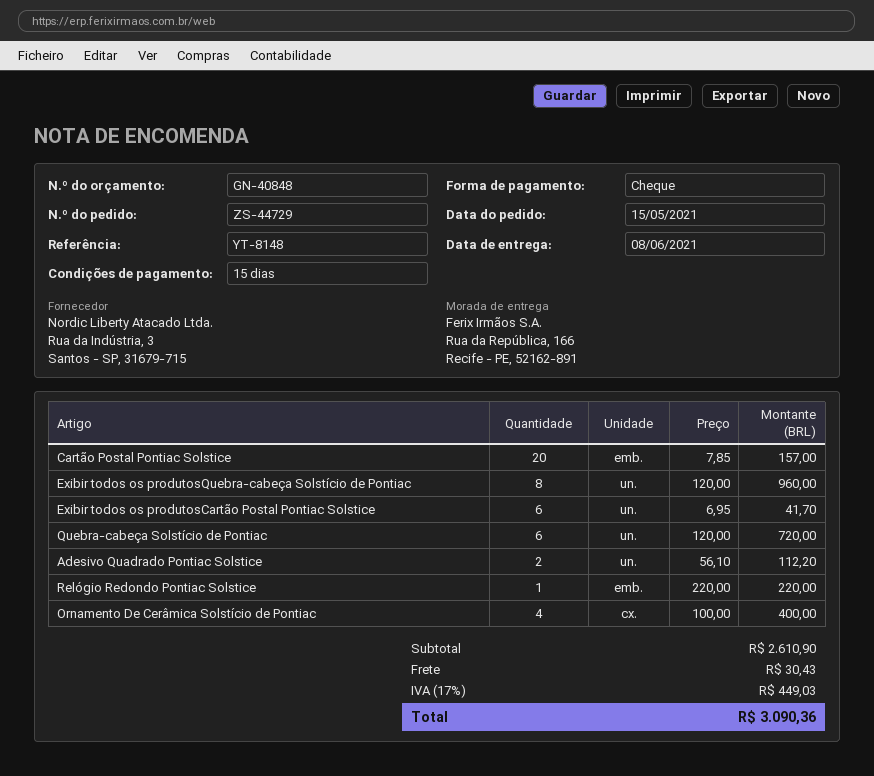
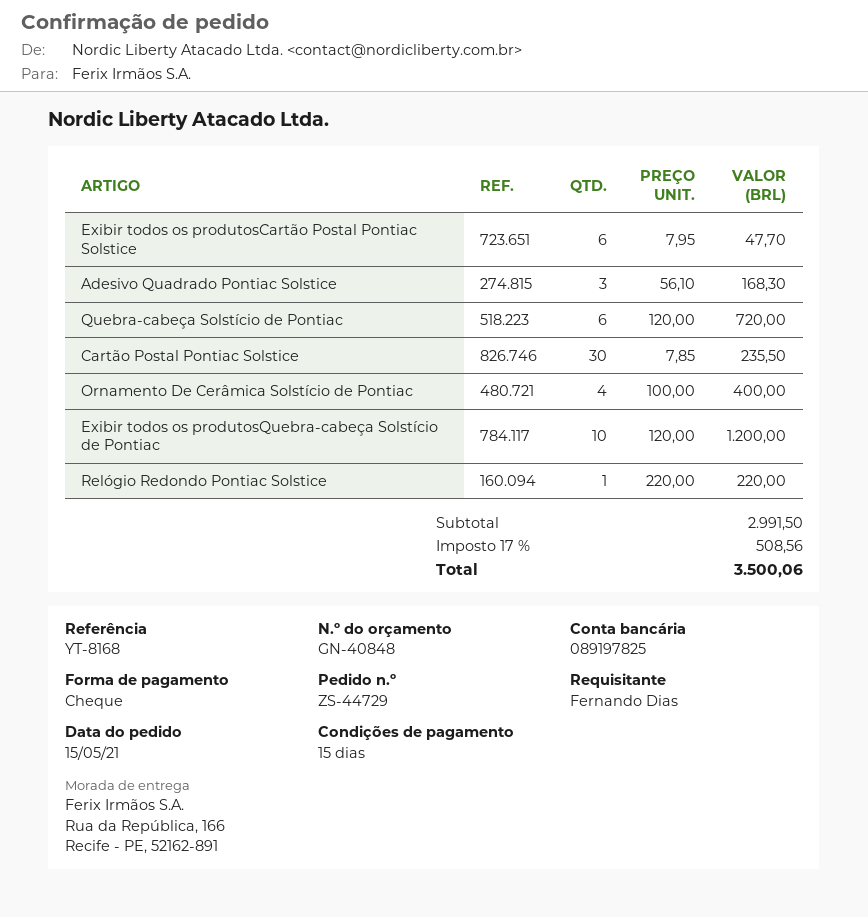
reference: YT-8148 -> YT-8168
Cartão Postal Pontiac Solstice: 20 x 7.85 = 157.00 -> 30 x 7.85 = 235.50
Exibir todos os produtosQuebra-cabeça Solstício de Pontiac: 8 x 120.00 = 960.00 -> 10 x 120.00 = 1200.00
Exibir todos os produtosCartão Postal Pontiac Solstice: 6 x 6.95 = 41.70 -> 6 x 7.95 = 47.70
Adesivo Quadrado Pontiac Solstice: 2 x 56.10 = 112.20 -> 3 x 56.10 = 168.30
subtotal: 2610.90 -> 2991.50
shipping: 30.43 -> none
tax: 17% = 449.03 -> 17% = 508.56
total: 3090.36 -> 3500.06

